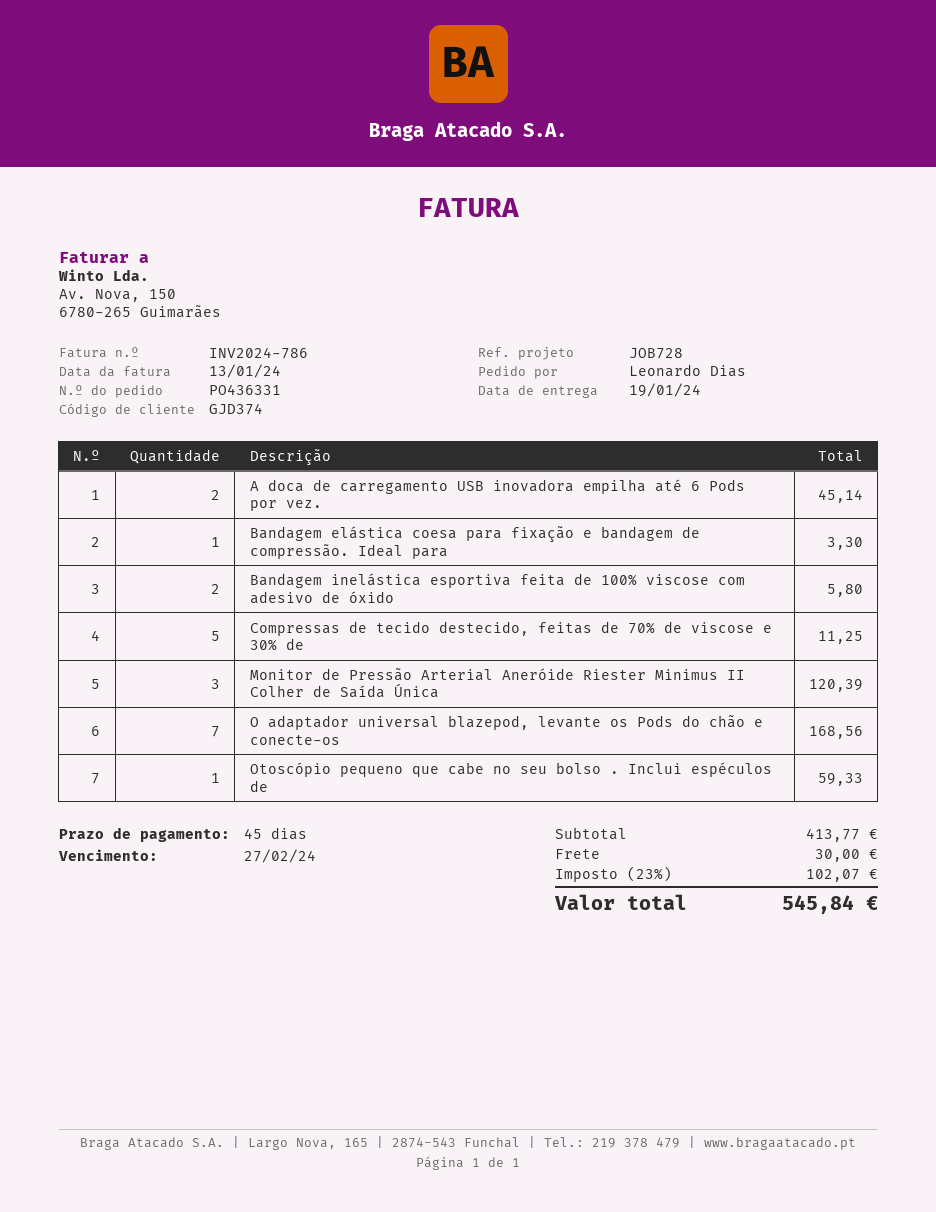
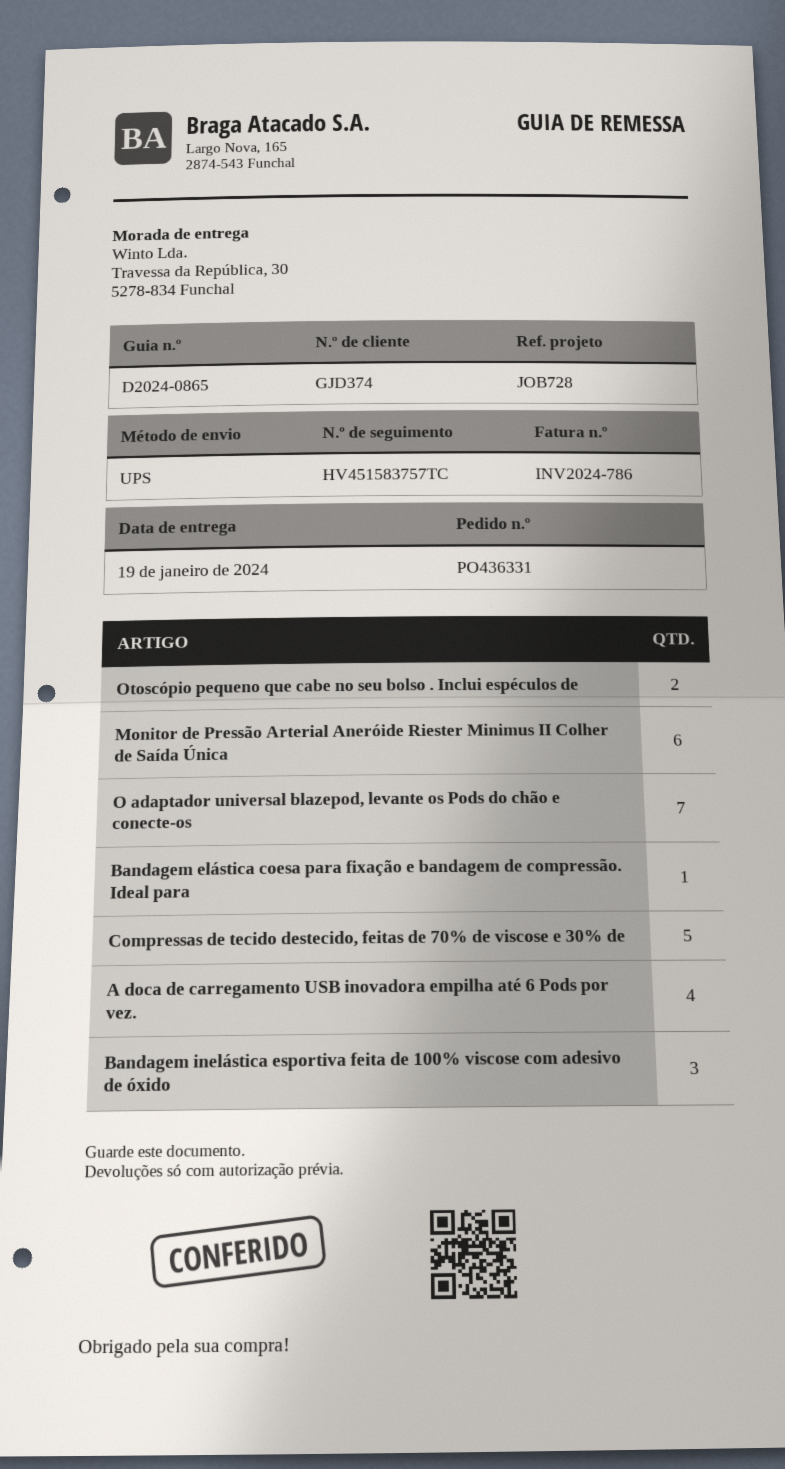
A doca de carregamento USB inovadora empilha até 6 Pods por vez.: 2 -> 4
Bandagem inelástica esportiva feita de 100% viscose com adesivo de óxido: 2 -> 3
Monitor de Pressão Arterial Aneróide Riester Minimus II Colher de Saída Única: 3 -> 6
Otoscópio pequeno que cabe no seu bolso . Inclui espéculos de: 1 -> 2

